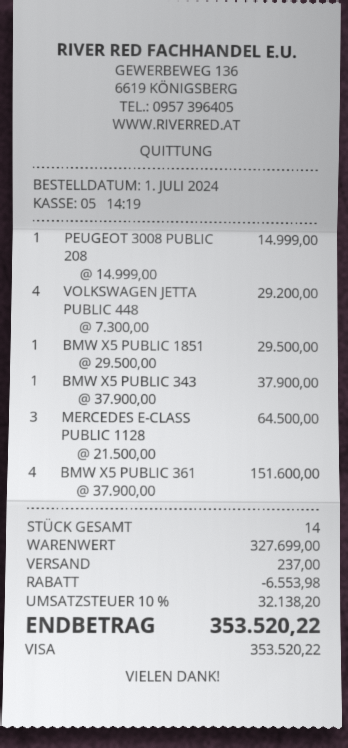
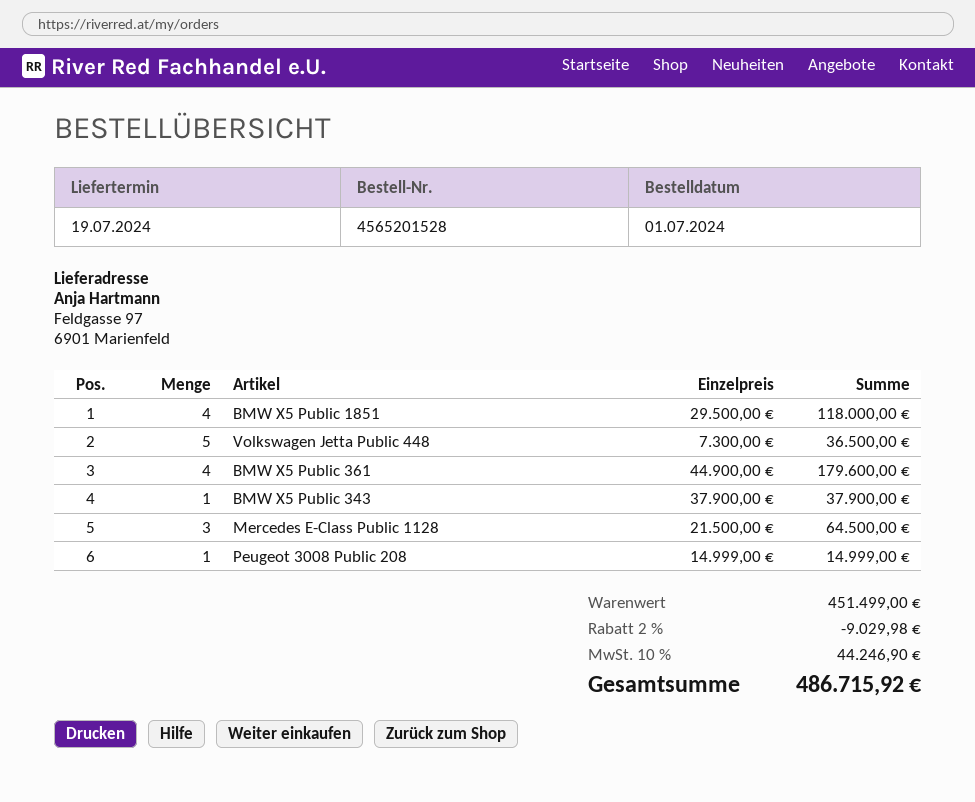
VOLKSWAGEN JETTA PUBLIC 448: 4 x 7300.00 = 29200.00 -> 5 x 7300.00 = 36500.00
BMW X5 PUBLIC 1851: 1 x 29500.00 = 29500.00 -> 4 x 29500.00 = 118000.00
BMW X5 PUBLIC 361: 4 x 37900.00 = 151600.00 -> 4 x 44900.00 = 179600.00
subtotal: 327699.00 -> 451499.00
discount: 6553.98 -> 9029.98
shipping: 237.00 -> none
tax: 10% = 32138.20 -> 10% = 44246.90
total: 353520.22 -> 486715.92

